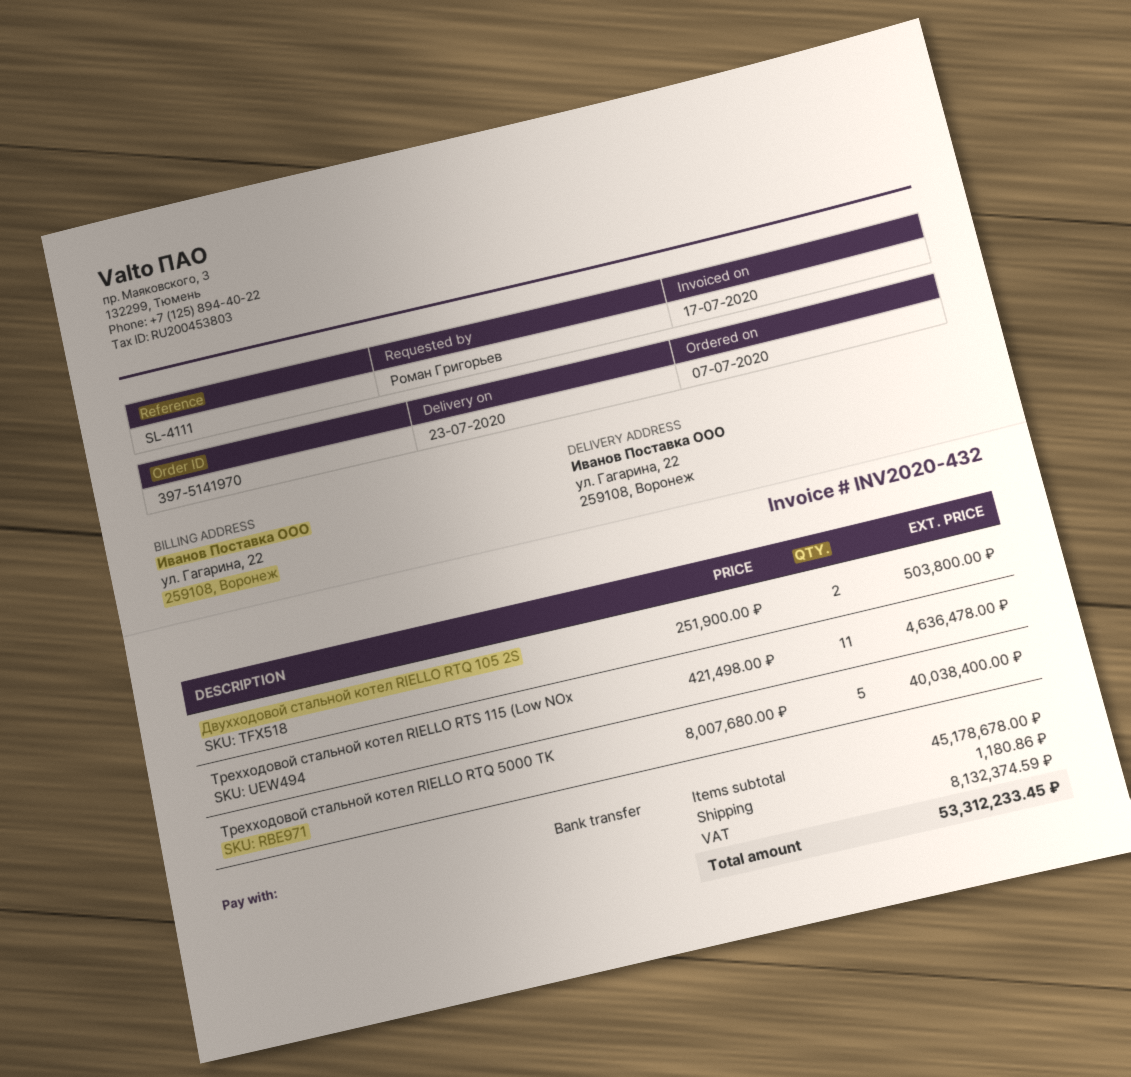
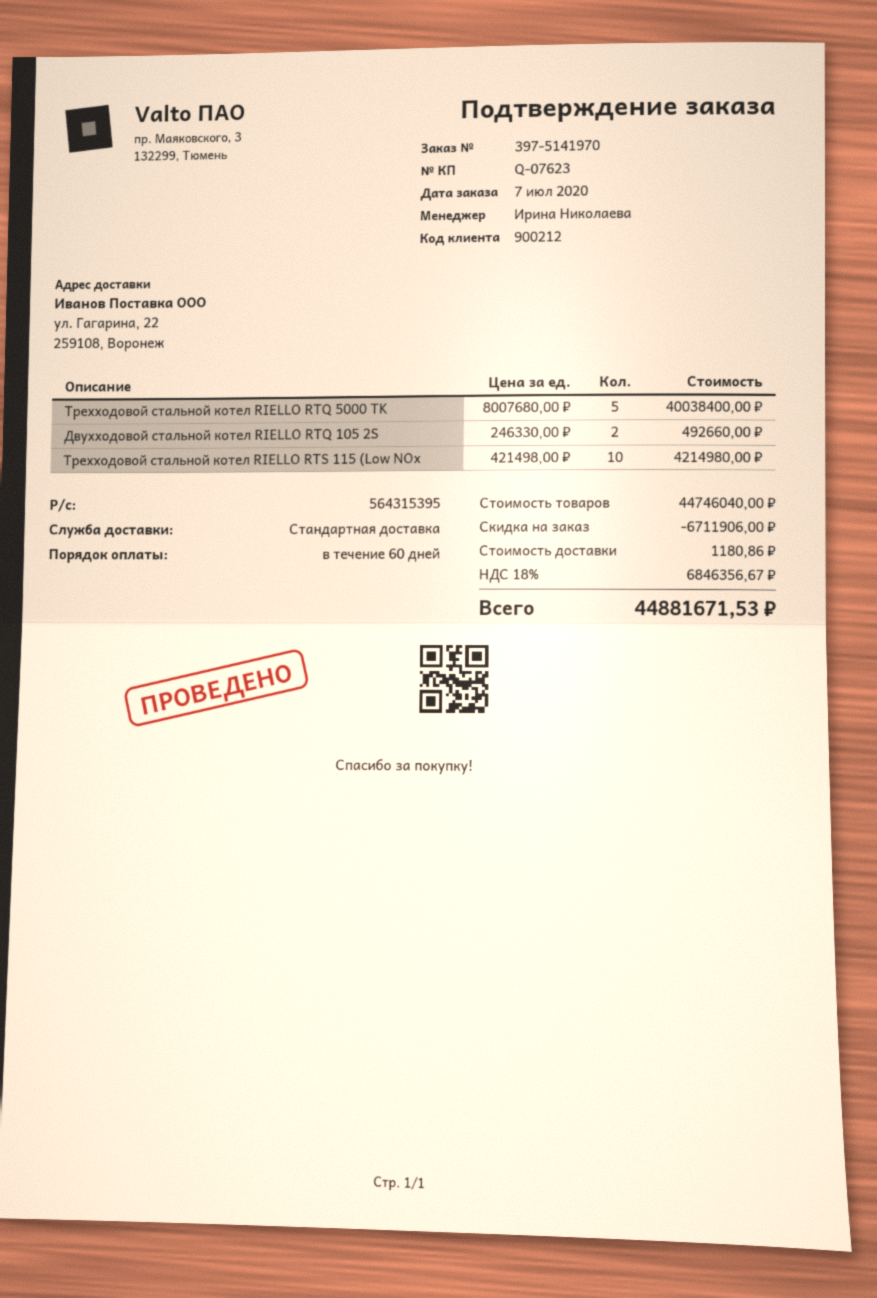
Двухходовой стальной котел RIELLO RTQ 105 2S: 2 x 251900.00 = 503800.00 -> 2 x 246330.00 = 492660.00
Трехходовой стальной котел RIELLO RTS 115 (Low NOx: 11 x 421498.00 = 4636478.00 -> 10 x 421498.00 = 4214980.00
subtotal: 45178678.00 -> 44746040.00
discount: none -> 6711906.00
tax: 8132374.59 -> 6846356.67
total: 53312233.45 -> 44881671.53

